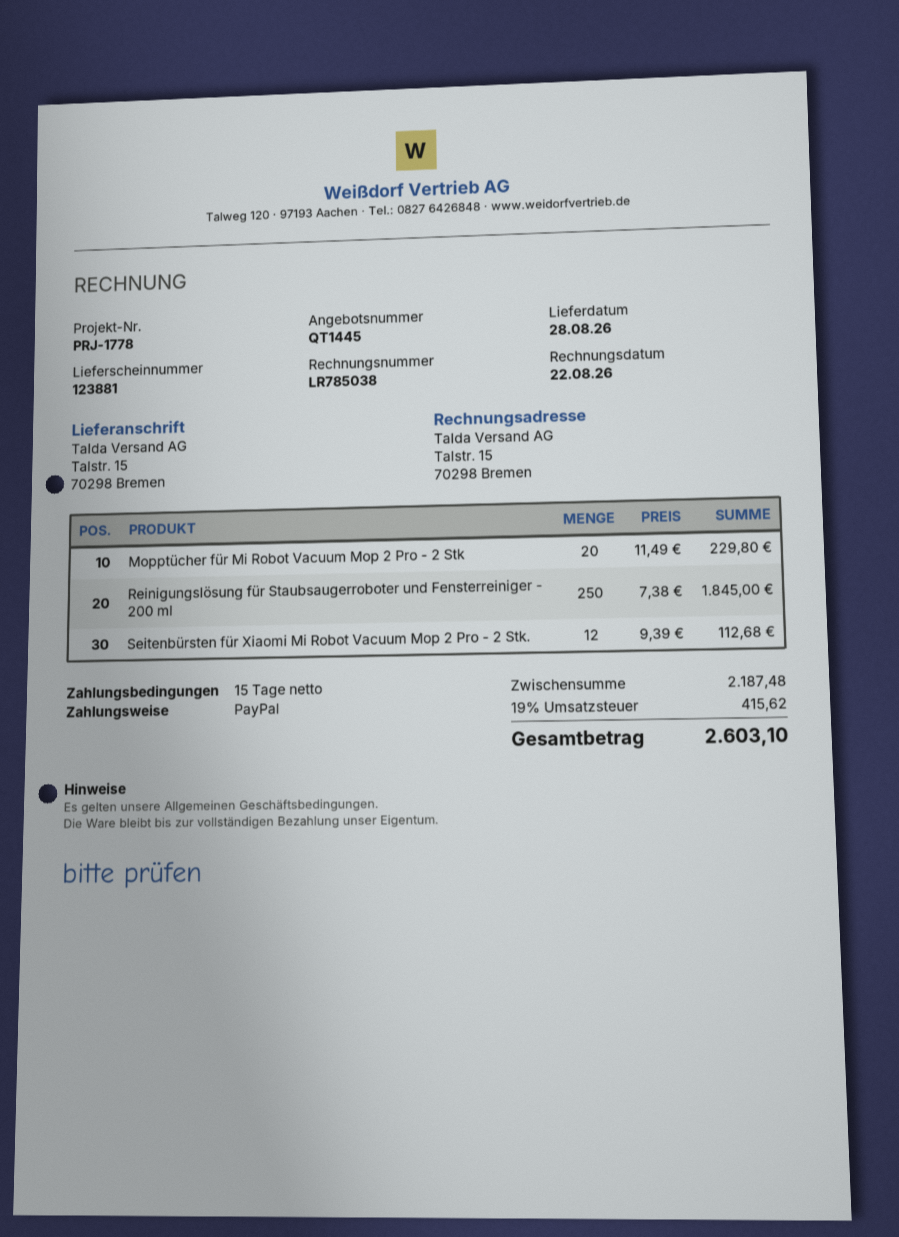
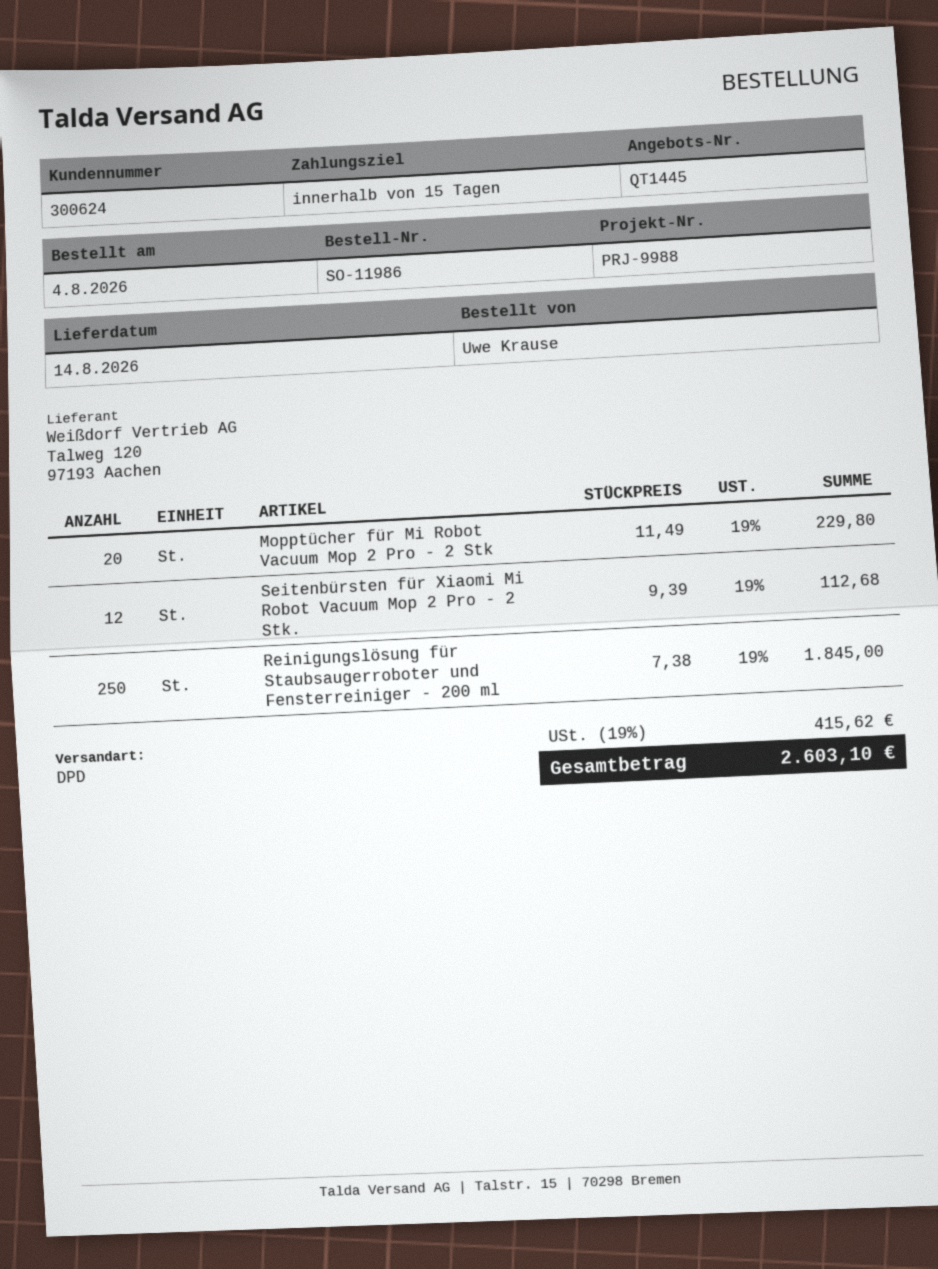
delivery date: 2026-08-28 -> 2026-08-14
reference: PRJ-1778 -> PRJ-9988

